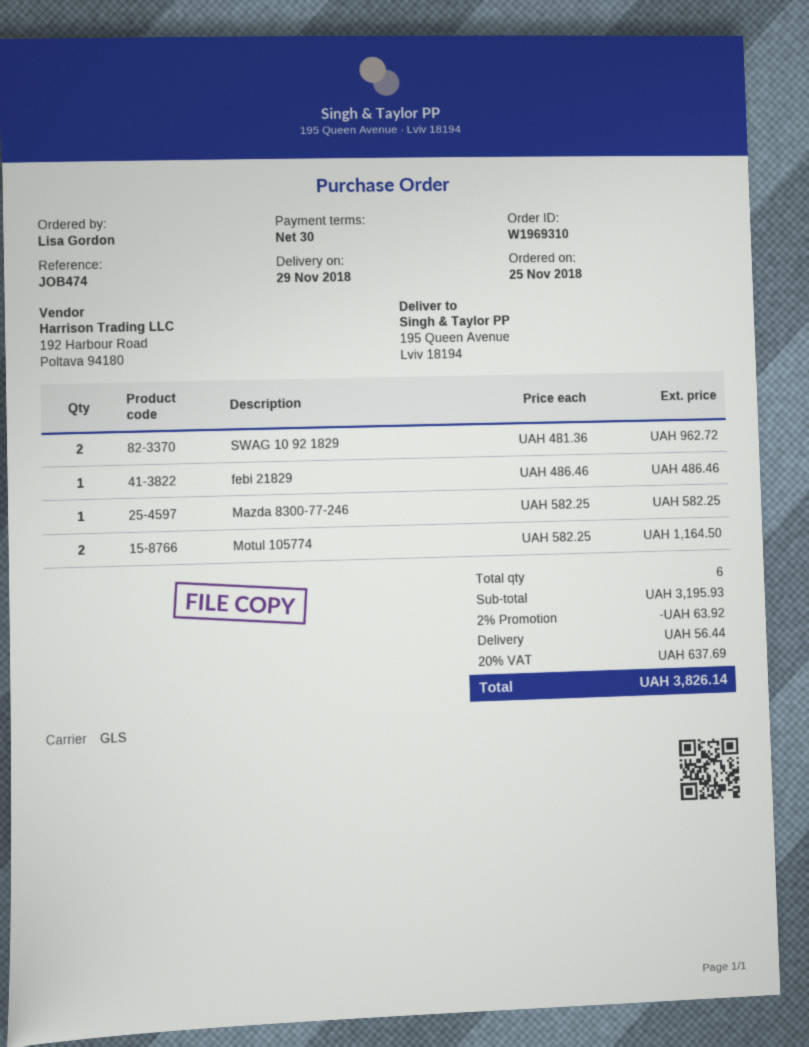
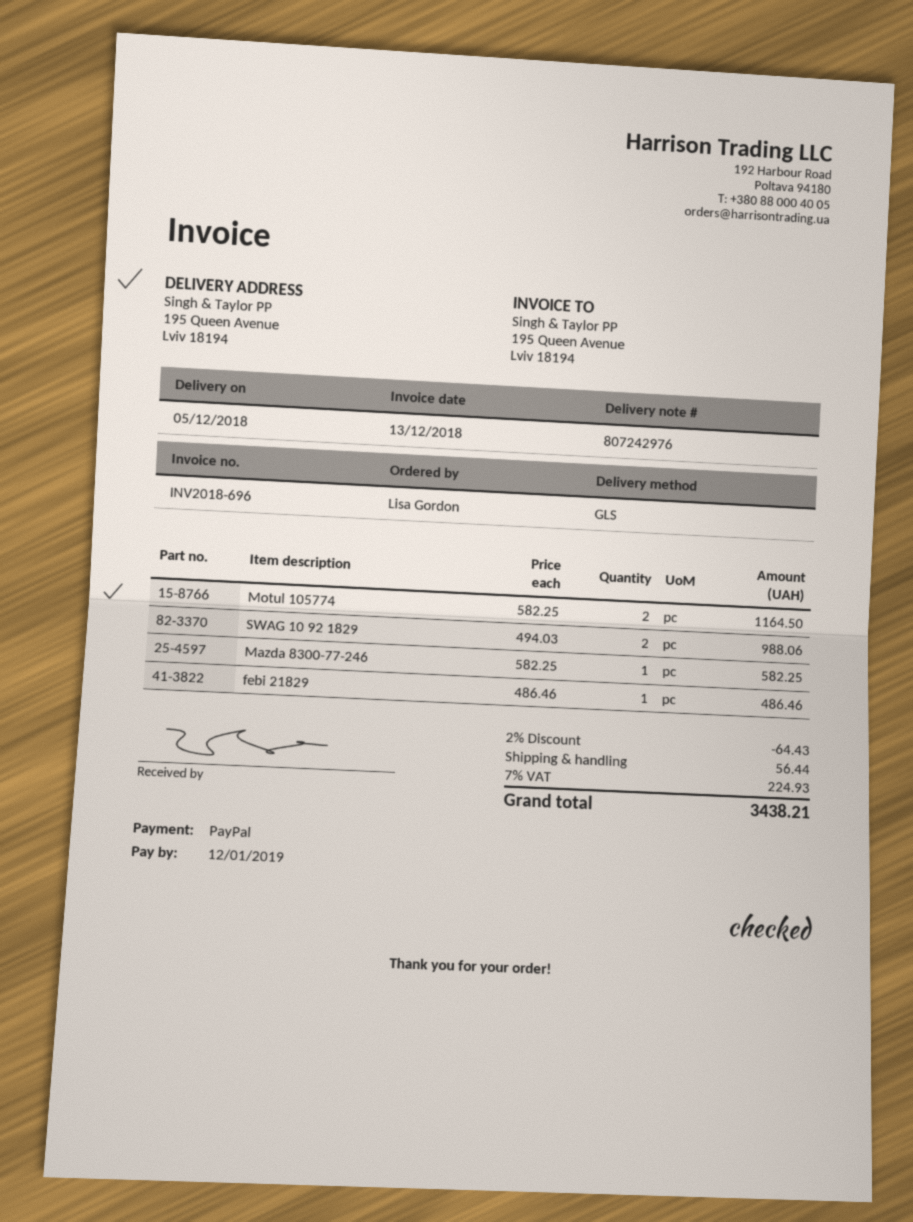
delivery date: 2018-11-29 -> 2018-12-05
SWAG 10 92 1829: 2 x 481.36 = 962.72 -> 2 x 494.03 = 988.06
discount: 2% = 63.92 -> 2% = 64.43
tax: 20% = 637.69 -> 7% = 224.93
total: 3826.14 -> 3438.21

